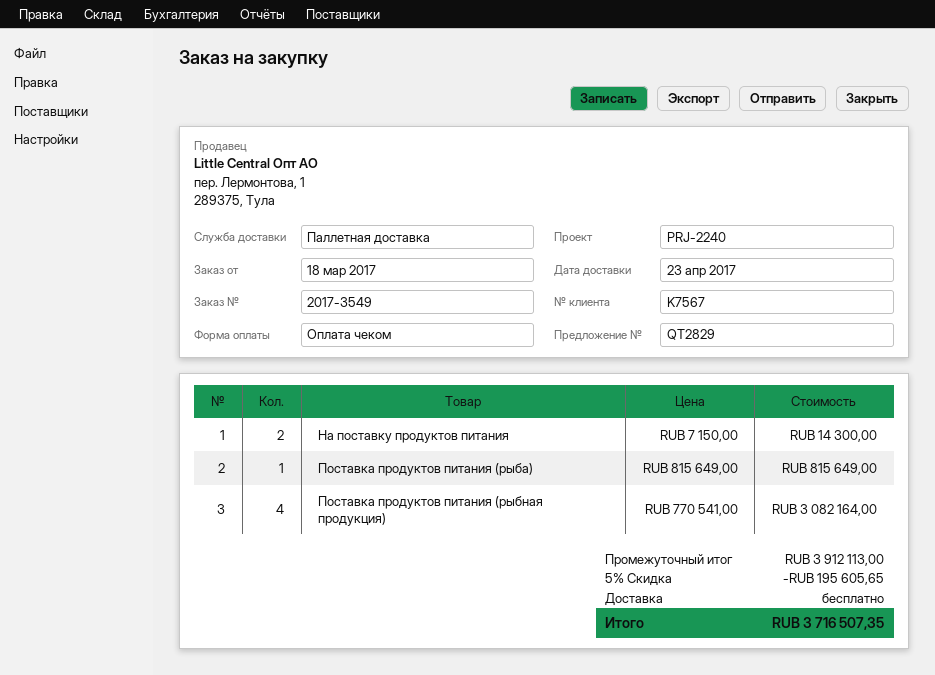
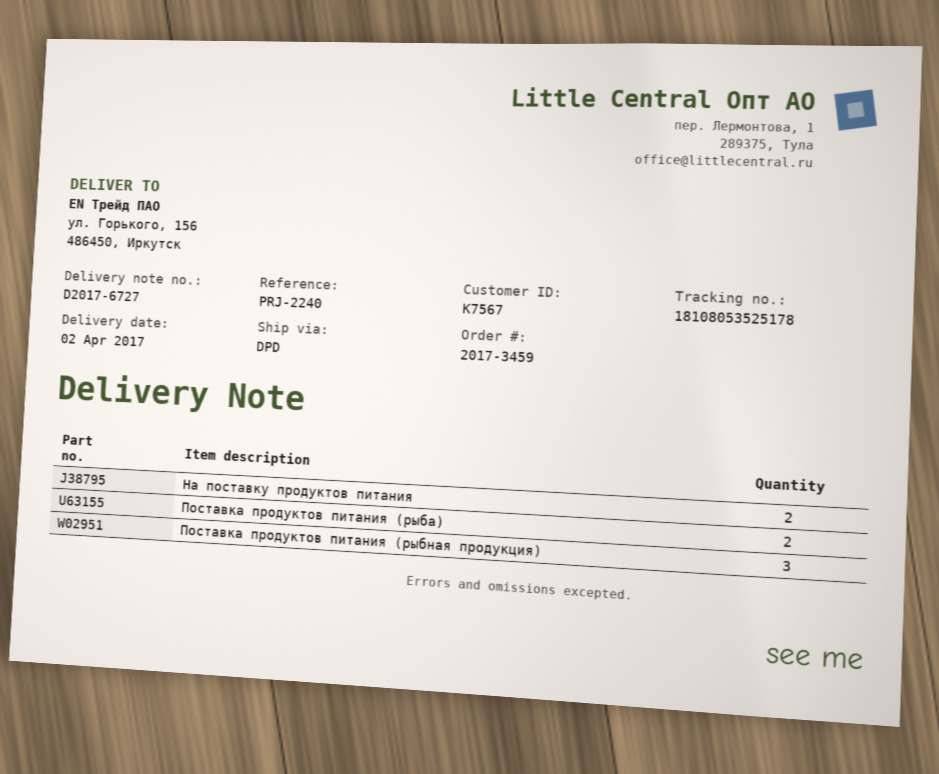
order number: 2017-3549 -> 2017-3459
delivery date: 2017-04-23 -> 2017-04-02
shipping method: pallet freight -> DPD
Поставка продуктов питания (рыба): 1 -> 2
Поставка продуктов питания (рыбная продукция): 4 -> 3

